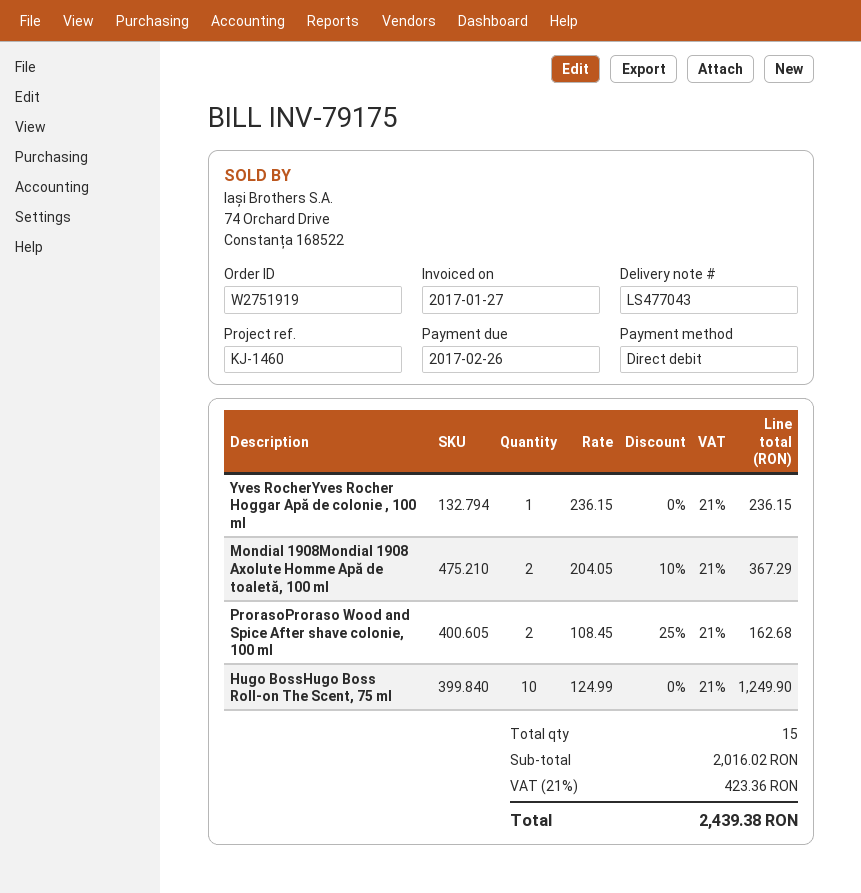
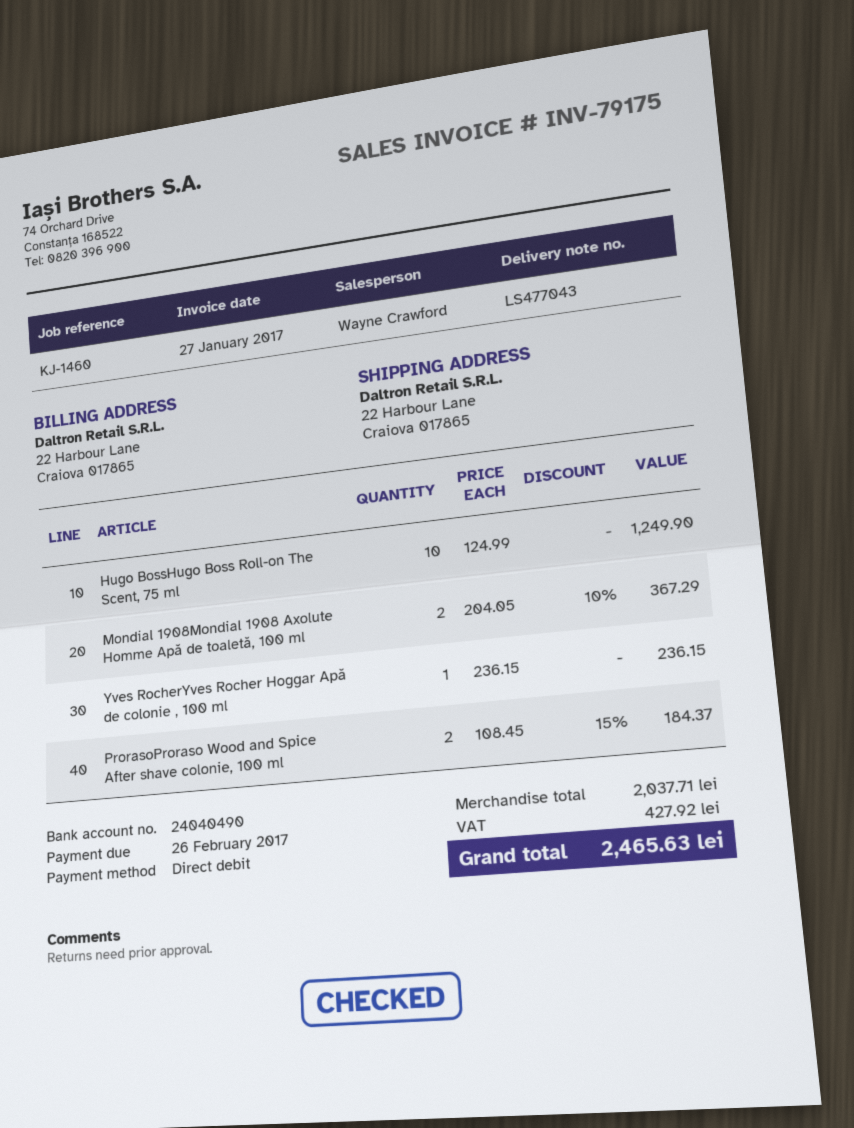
ProrasoProraso Wood and Spice After shave colonie, 100 ml: 2 x 108.45 - 25% = 162.68 -> 2 x 108.45 - 15% = 184.37
subtotal: 2016.02 -> 2037.71
tax: 423.36 -> 427.92
total: 2439.38 -> 2465.63

